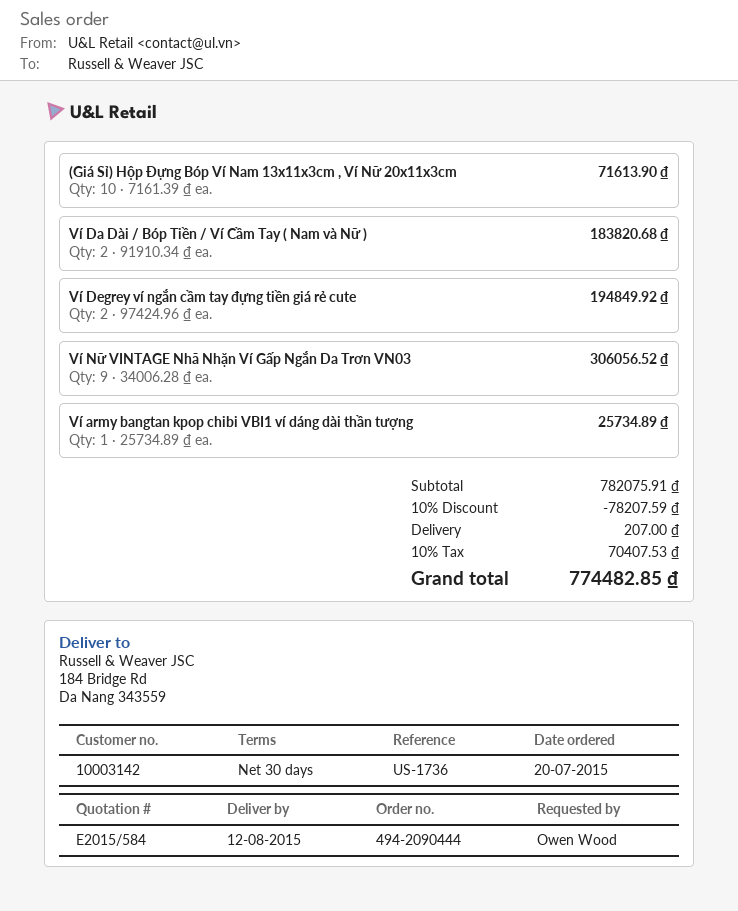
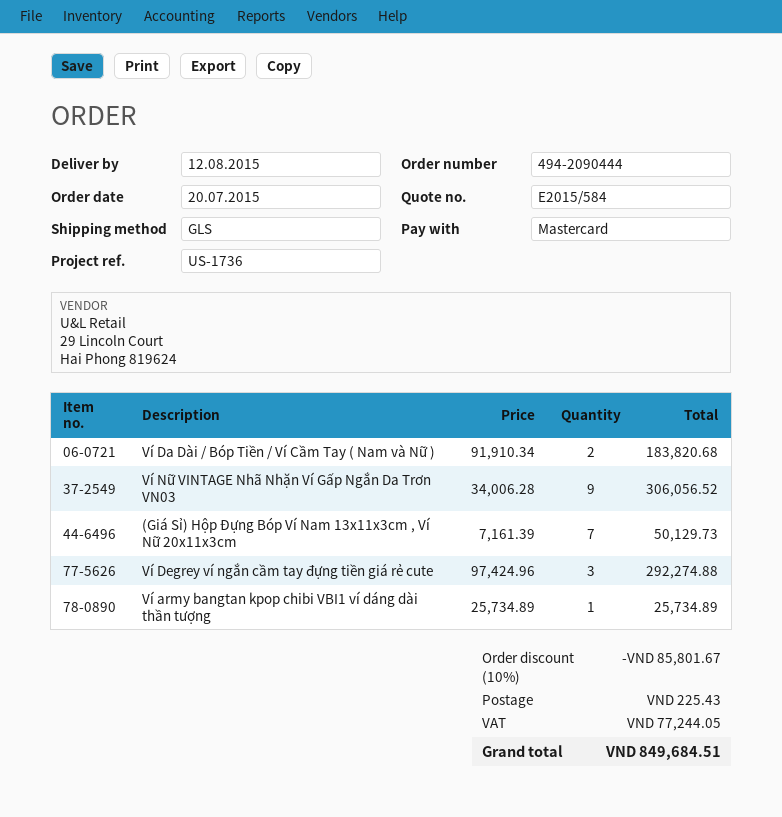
(Giá Sỉ) Hộp Đựng Bóp Ví Nam 13x11x3cm , Ví Nữ 20x11x3cm: 10 x 7161.39 = 71613.90 -> 7 x 7161.39 = 50129.73
Ví Degrey ví ngắn cầm tay đựng tiền giá rẻ cute: 2 x 97424.96 = 194849.92 -> 3 x 97424.96 = 292274.88
discount: 10% = 78207.59 -> 10% = 85801.67
shipping: 207.00 -> 225.43
tax: 70407.53 -> 77244.05
total: 774482.85 -> 849684.51

